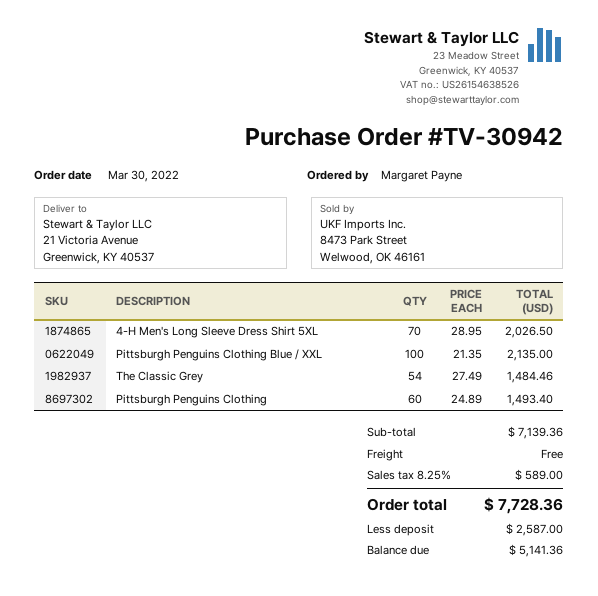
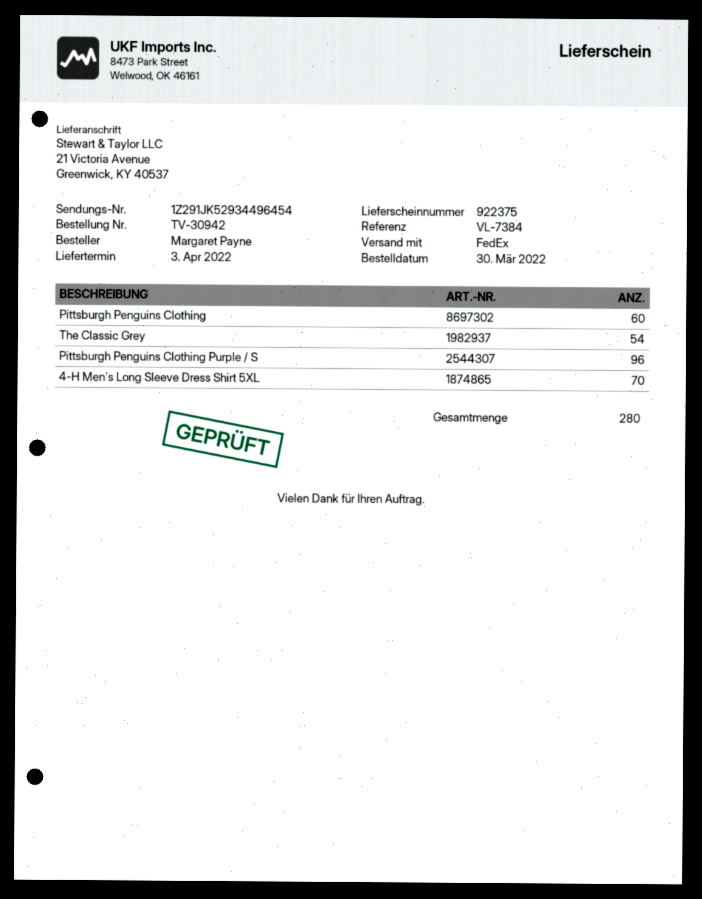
Pittsburgh Penguins Clothing Blue / XXL: 100 -> none
Pittsburgh Penguins Clothing Purple / S: none -> 96

